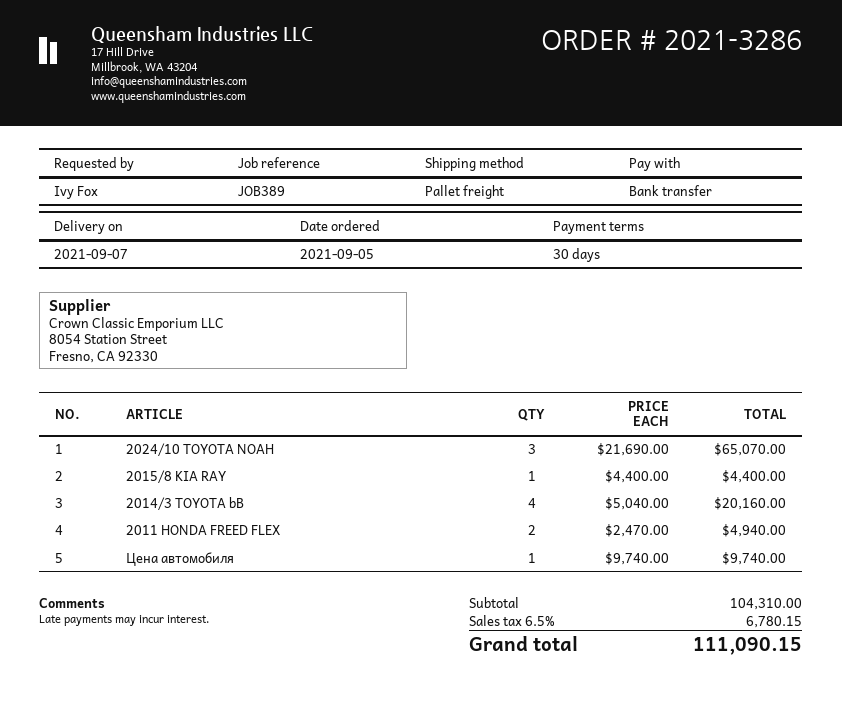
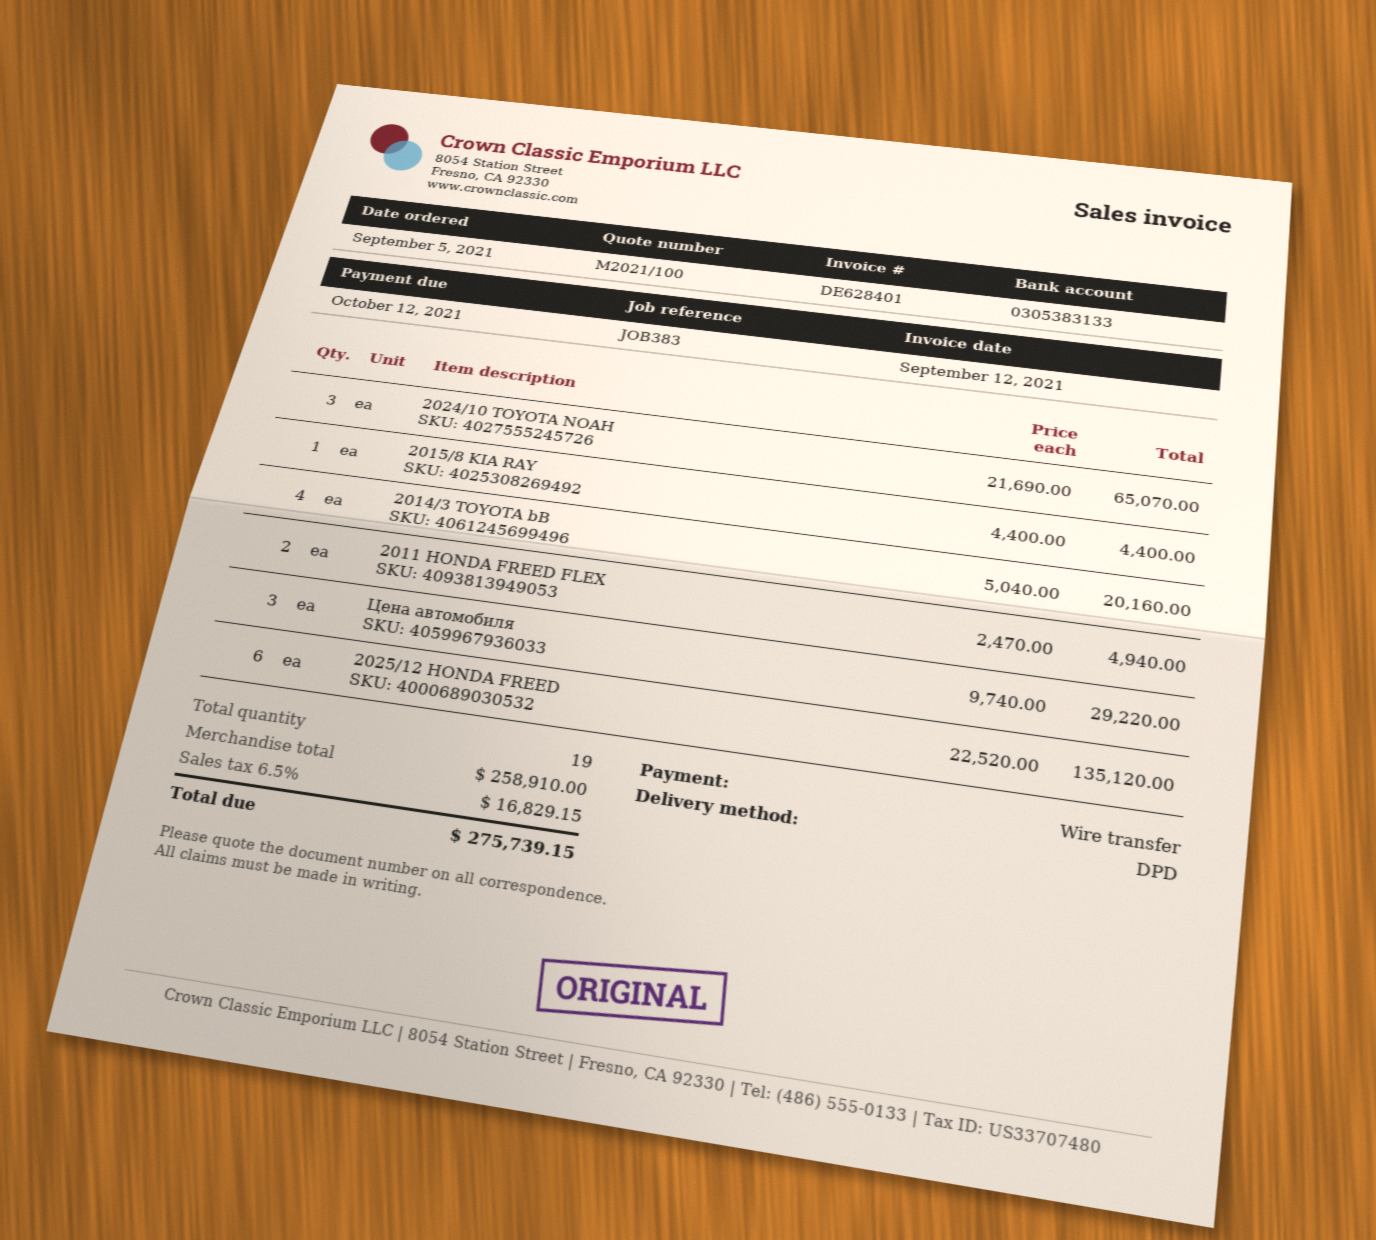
reference: JOB389 -> JOB383
shipping method: pallet freight -> DPD
Цена автомобиля: 1 x 9740.00 = 9740.00 -> 3 x 9740.00 = 29220.00
2025/12 HONDA FREED: none -> 6 x 22520.00 = 135120.00
subtotal: 104310.00 -> 258910.00
tax: 6.5% = 6780.15 -> 6.5% = 16829.15
total: 111090.15 -> 275739.15

